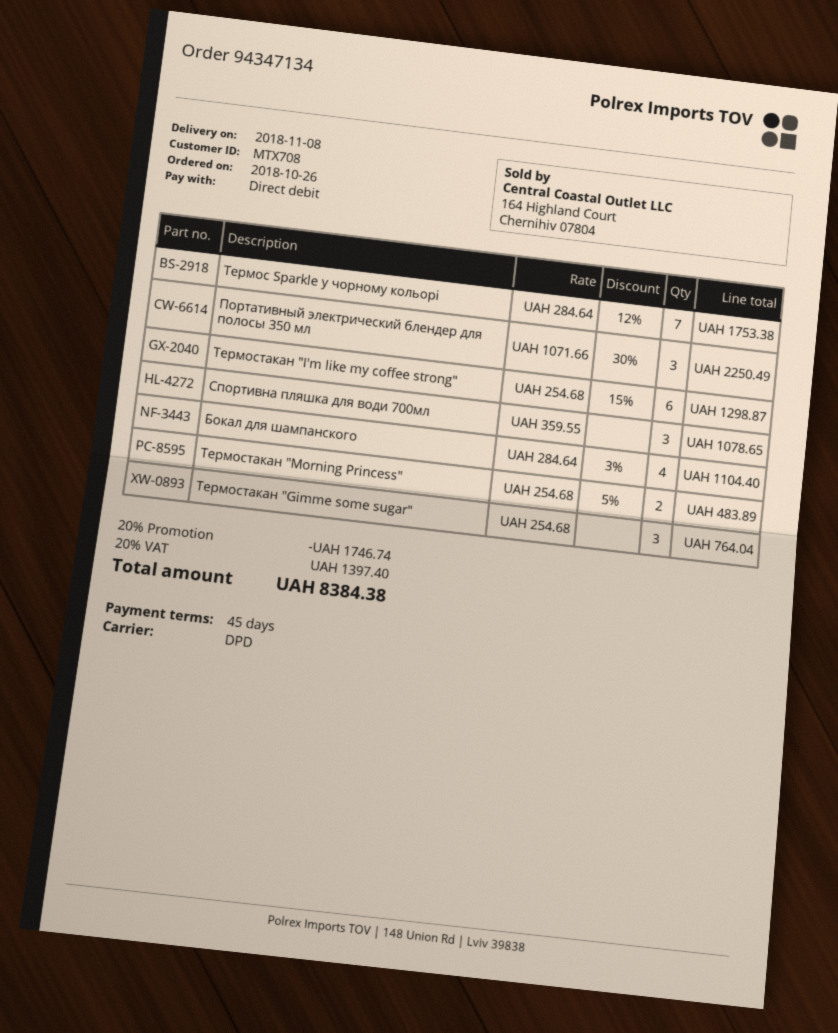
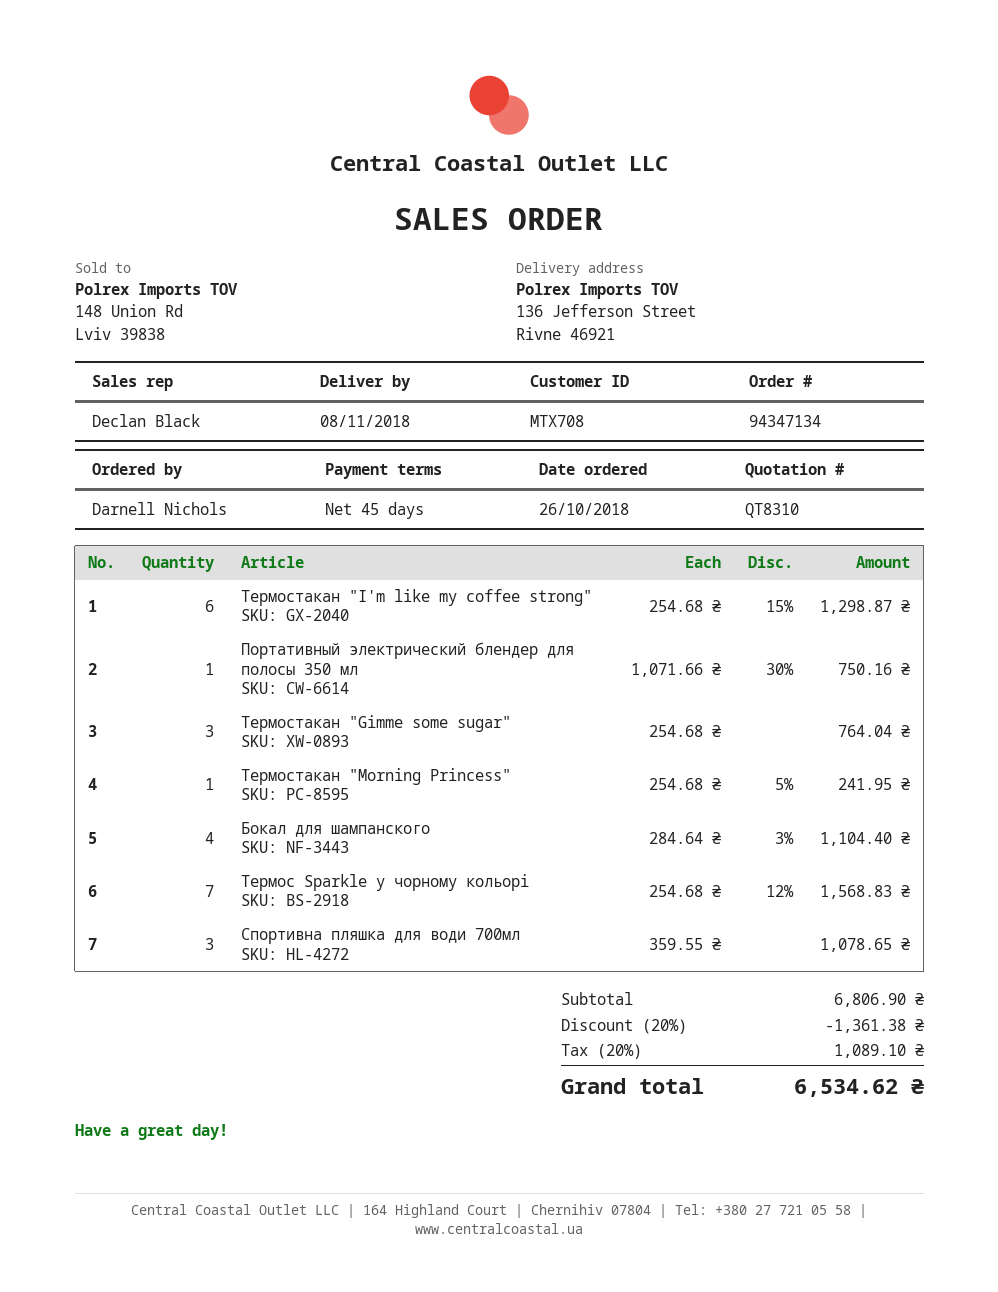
Термос Sparkle у чорному кольорі: 7 x 284.64 - 12% = 1753.38 -> 7 x 254.68 - 12% = 1568.83
Портативный электрический блендер для полосы 350 мл: 3 x 1071.66 - 30% = 2250.49 -> 1 x 1071.66 - 30% = 750.16
Термостакан "Morning Princess": 2 x 254.68 - 5% = 483.89 -> 1 x 254.68 - 5% = 241.95
discount: 20% = 1746.74 -> 20% = 1361.38
tax: 20% = 1397.40 -> 20% = 1089.10
total: 8384.38 -> 6534.62

